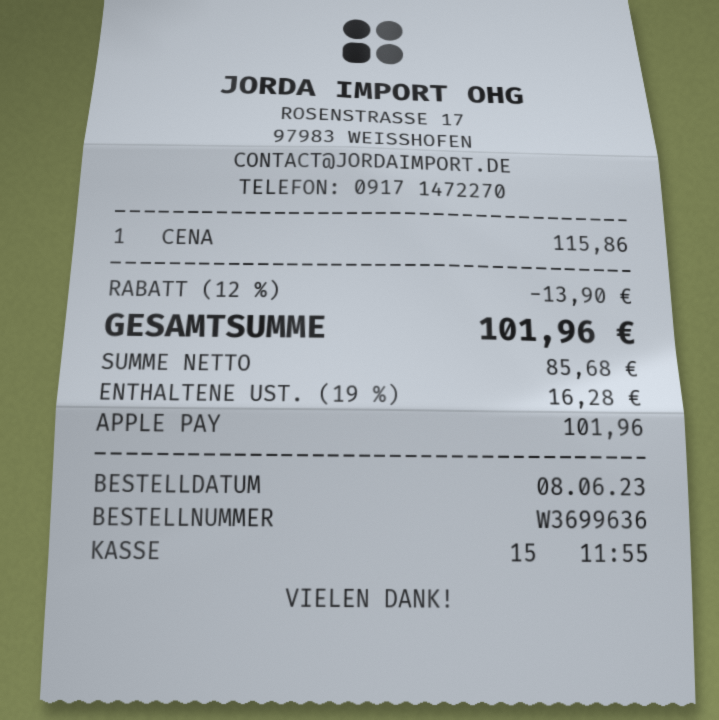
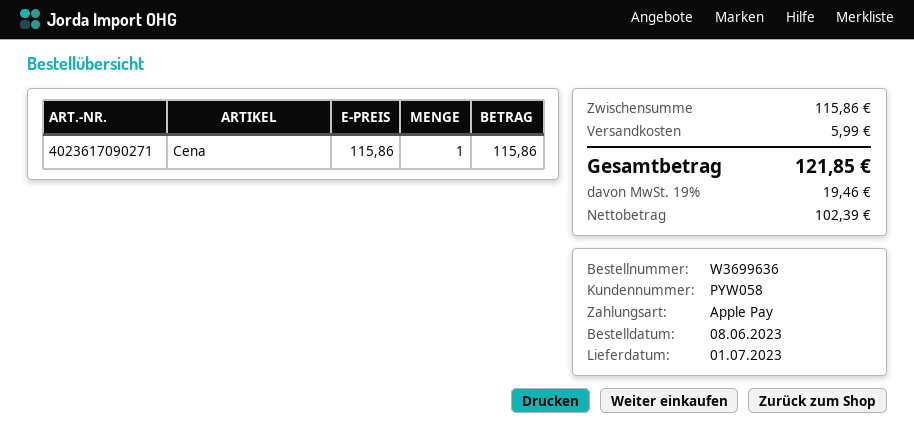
discount: 12% = 13.90 -> none
shipping: none -> 5.99
net: 85.68 -> 102.39
tax: 19% = 16.28 -> 19% = 19.46
total: 101.96 -> 121.85

